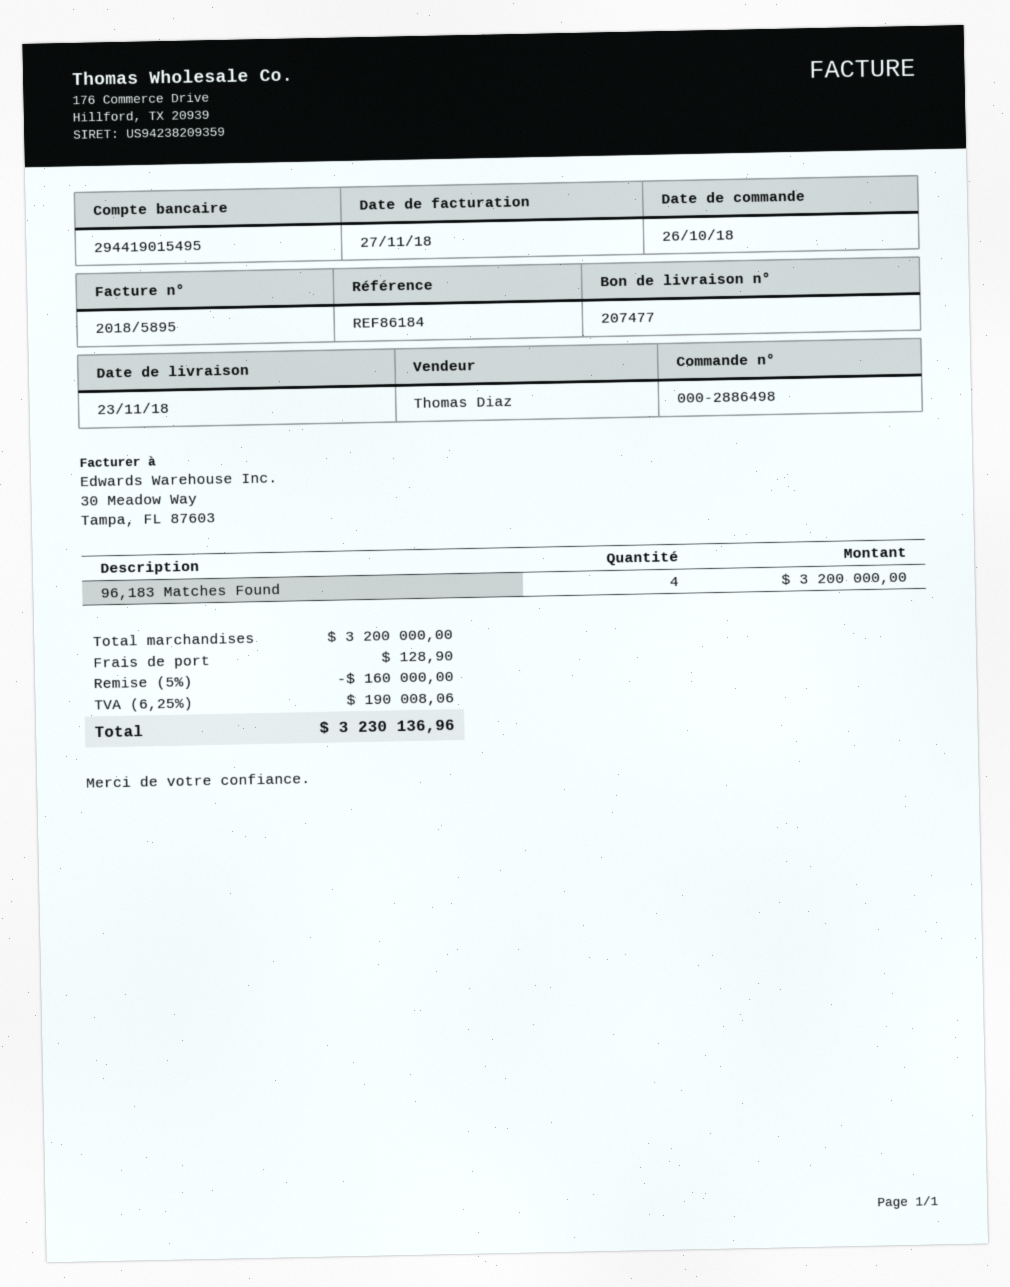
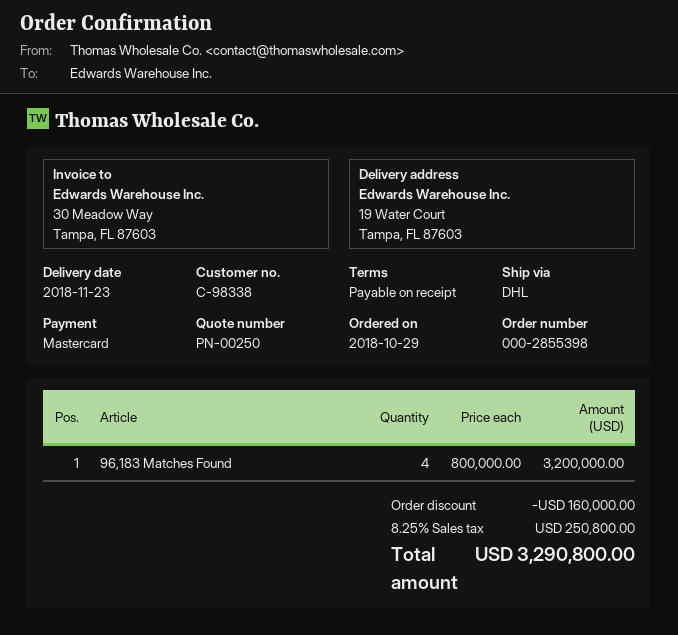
order number: 000-2886498 -> 000-2855398
order date: 2018-10-26 -> 2018-10-29
shipping: 128.90 -> none
tax: 6.25% = 190008.06 -> 8.25% = 250800.00
total: 3230136.96 -> 3290800.00

